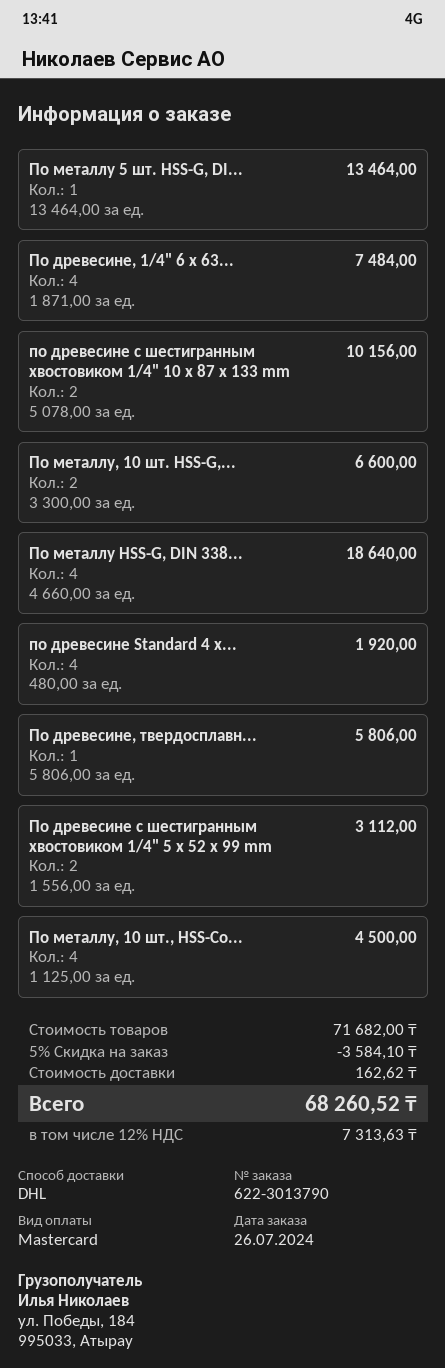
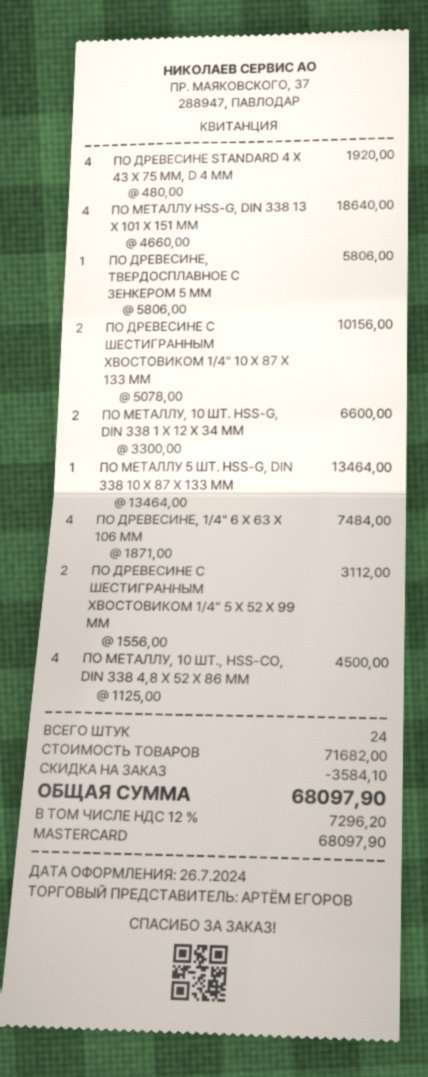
shipping: 162.62 -> none
tax: 12% = 7313.63 -> 12% = 7296.20
total: 68260.52 -> 68097.90

